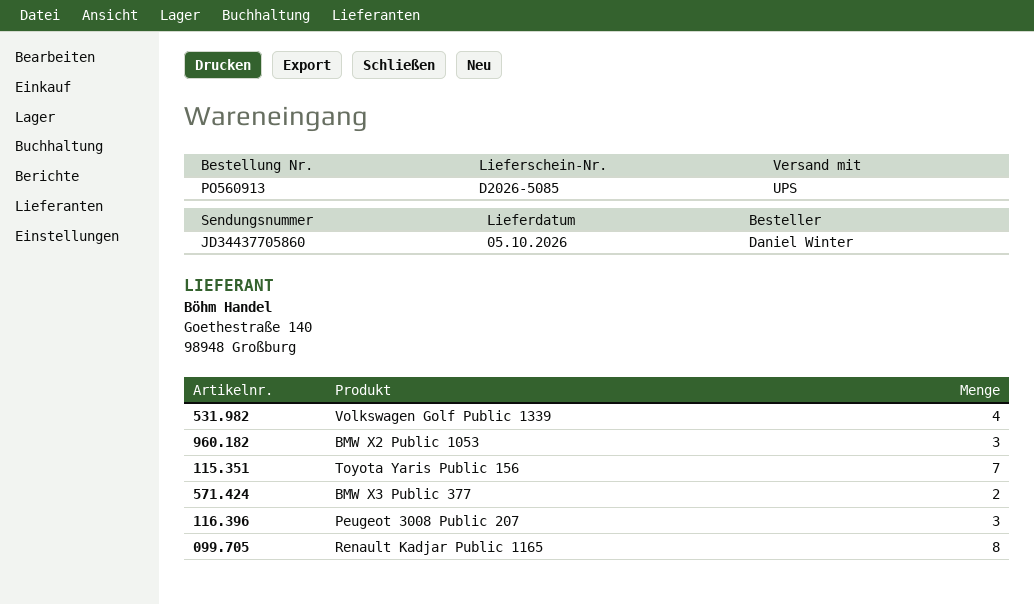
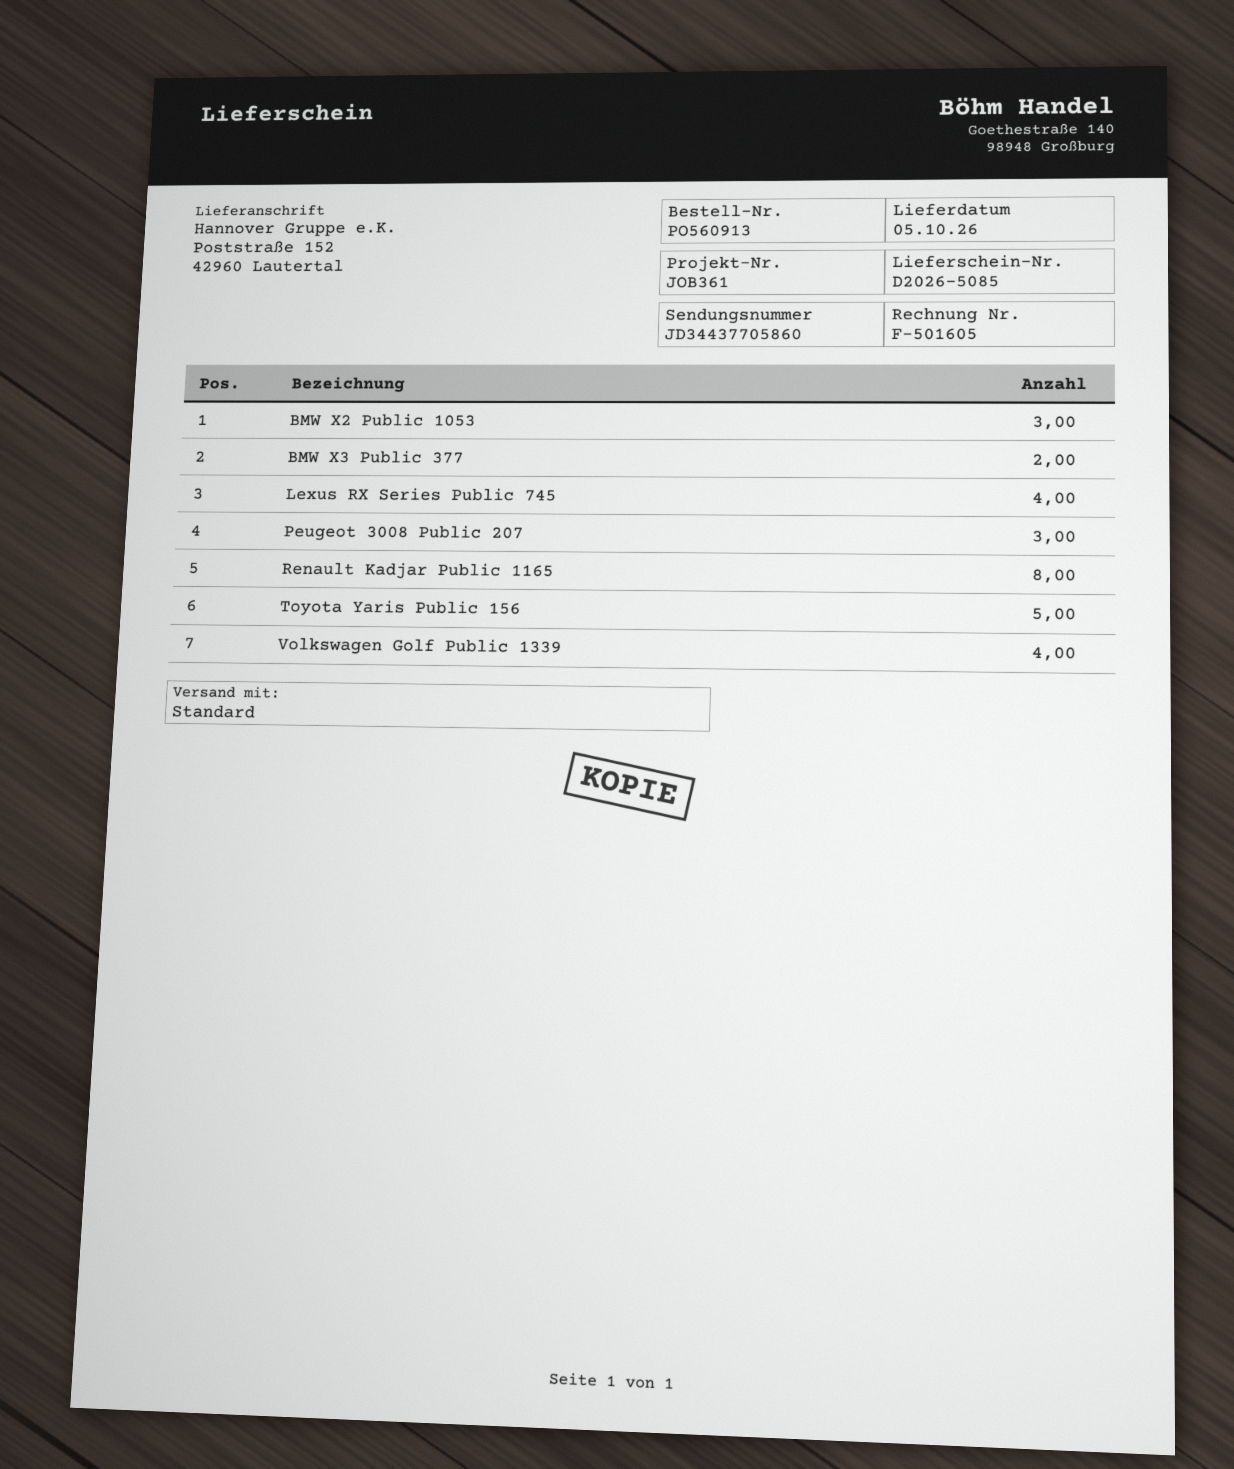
shipping method: UPS -> standard
Toyota Yaris Public 156: 7 -> 5
Lexus RX Series Public 745: none -> 4

